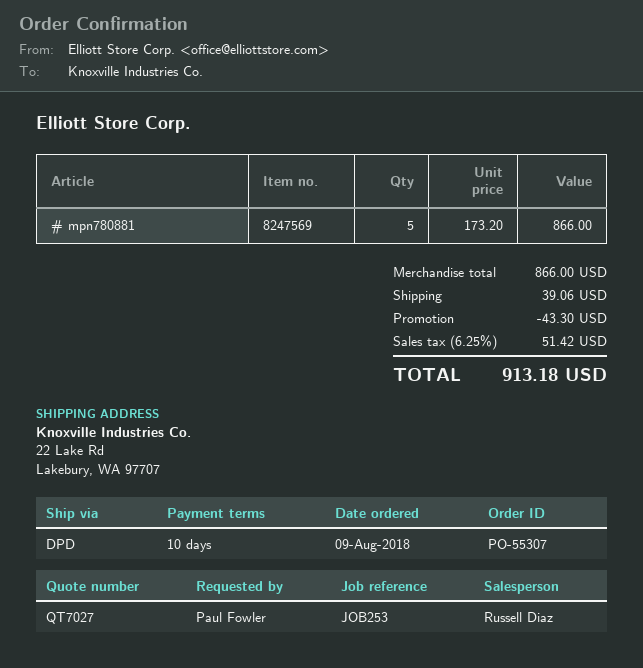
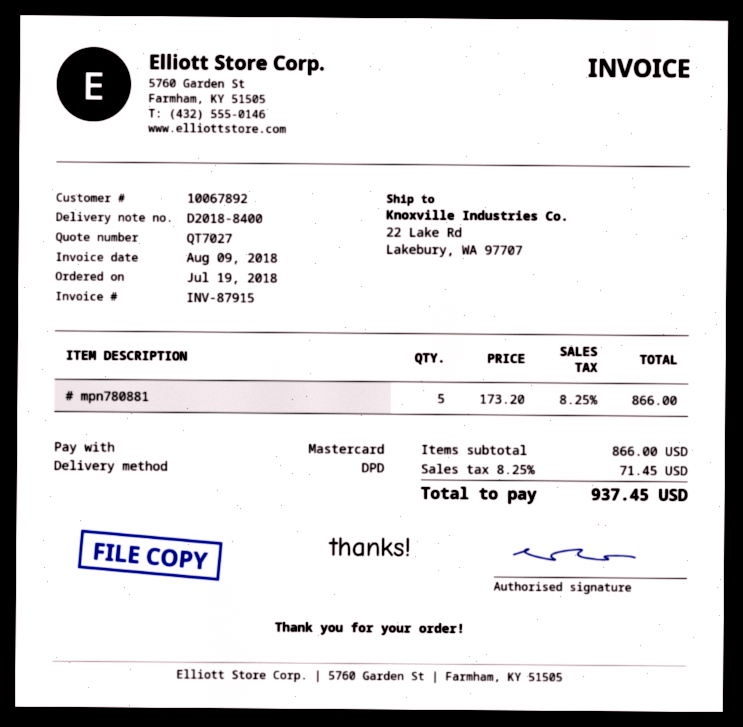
order date: 2018-08-09 -> 2018-07-19
discount: 43.30 -> none
shipping: 39.06 -> none
tax: 6.25% = 51.42 -> 8.25% = 71.45
total: 913.18 -> 937.45

